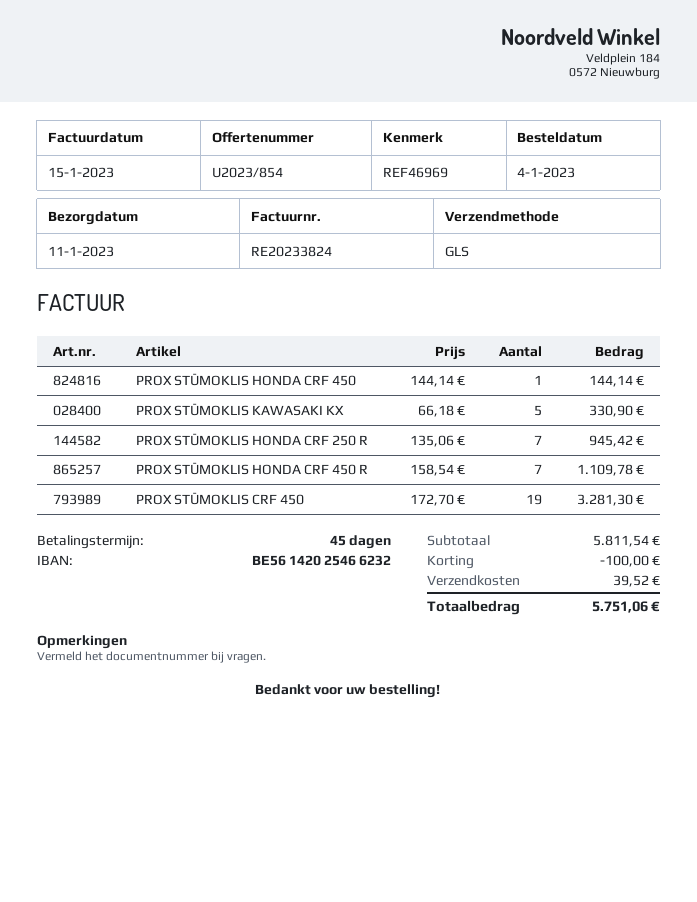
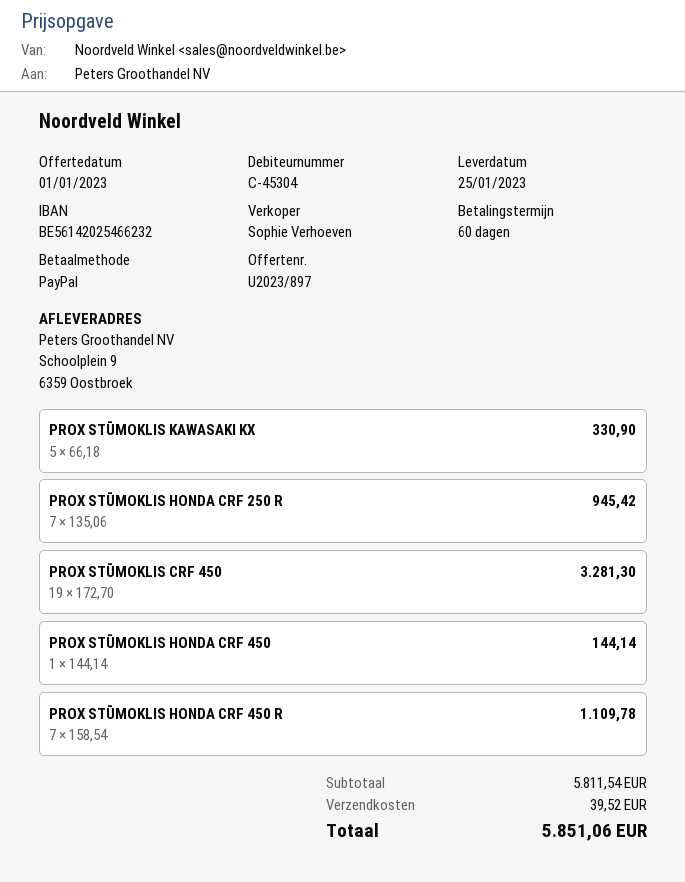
quote number: U2023/854 -> U2023/897
delivery date: 2023-01-11 -> 2023-01-25
payment terms: 45 days -> 60 days
discount: 100.00 -> none
total: 5751.06 -> 5851.06

